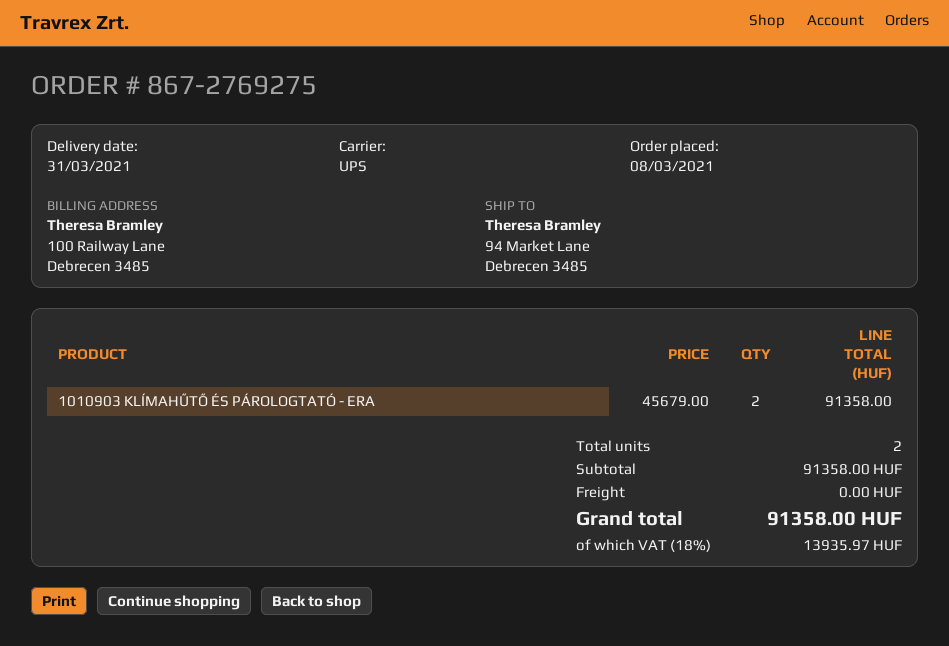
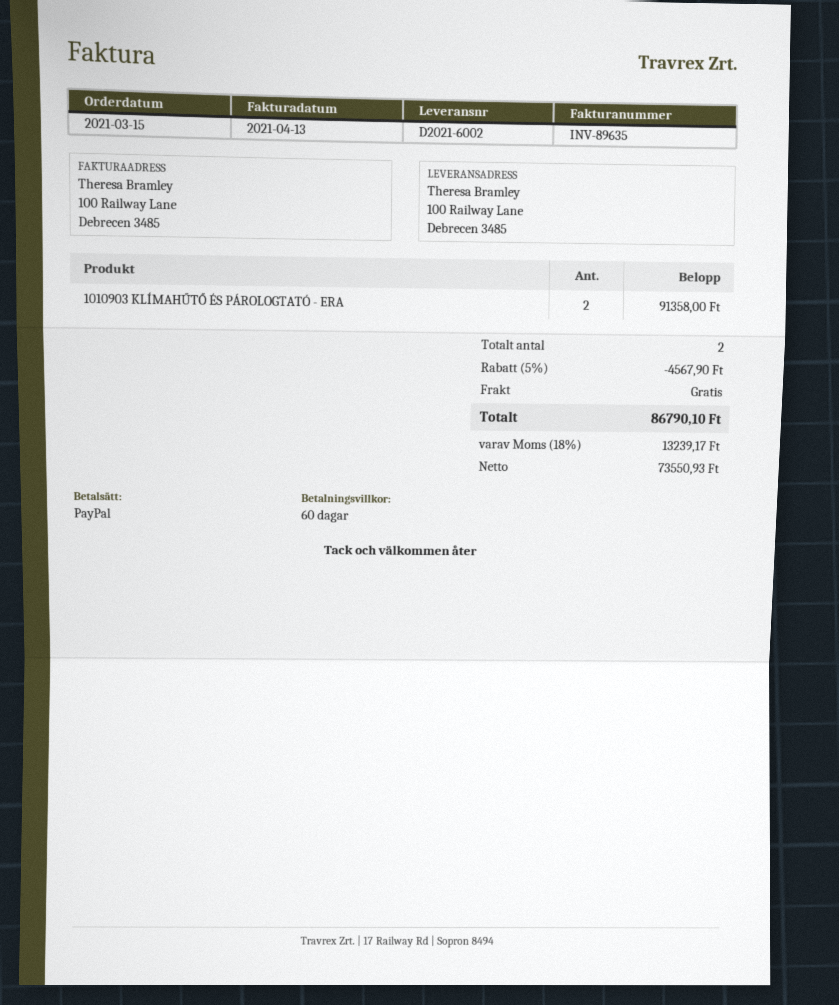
order date: 2021-03-08 -> 2021-03-15
ship to: 94 Market Lane, Debrecen 3485 -> 100 Railway Lane, Debrecen 3485
discount: none -> 5% = 4567.90
tax: 18% = 13935.97 -> 18% = 13239.17
total: 91358.00 -> 86790.10

